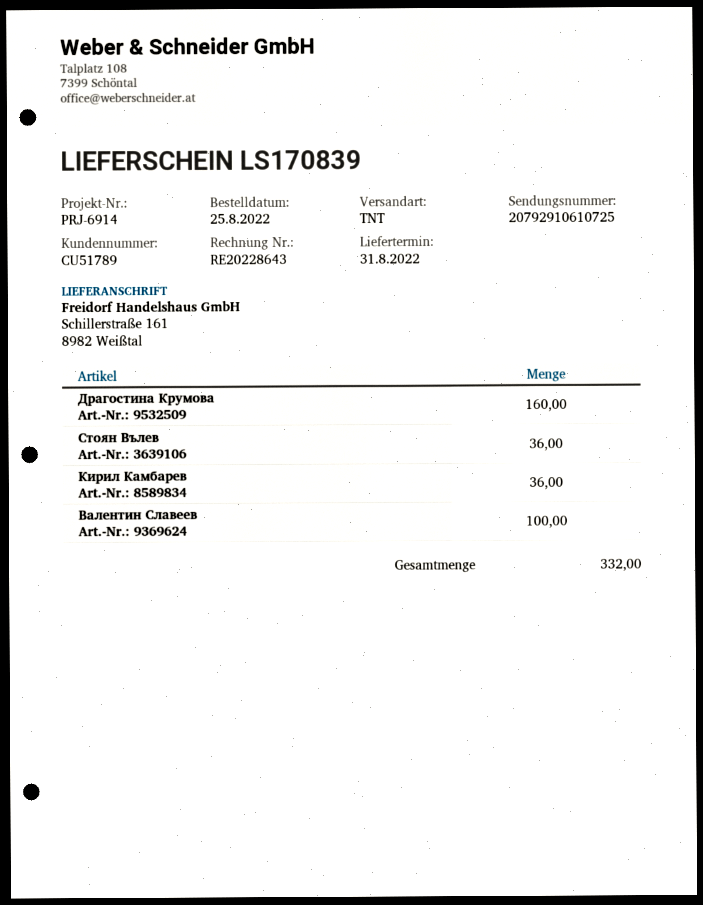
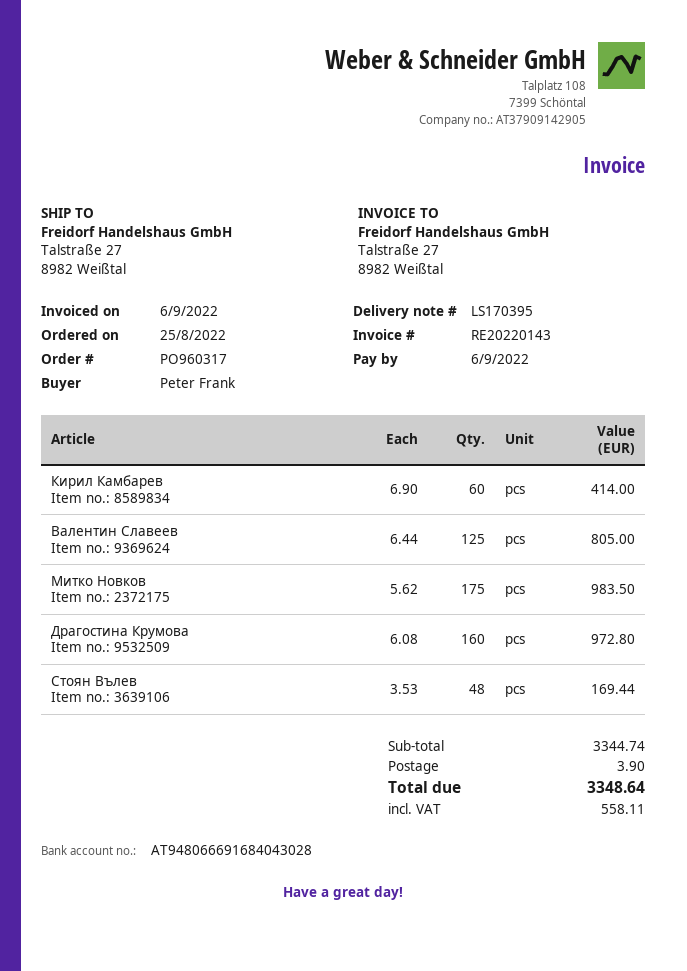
delivery note number: LS170839 -> LS170395
invoice number: RE20228643 -> RE20220143
ship to: Schillerstraße 161, 8982 Weißtal -> Talstraße 27, 8982 Weißtal
Стоян Вълев: 36 -> 48
Кирил Камбарев: 36 -> 60
Валентин Славеев: 100 -> 125
Митко Новков: none -> 175

